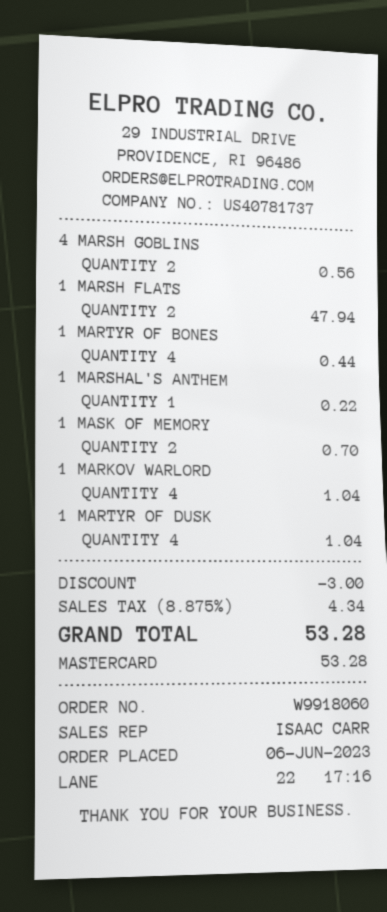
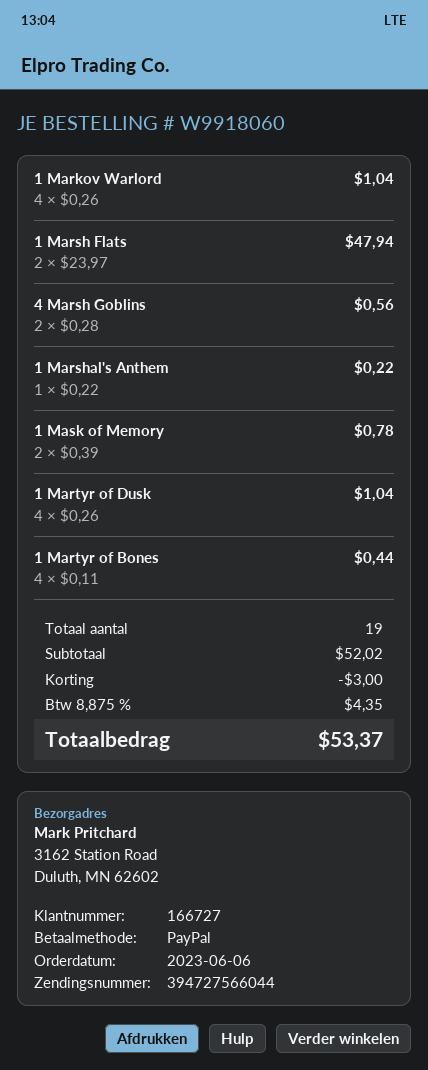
payment method: Mastercard -> PayPal
1 MASK OF MEMORY: 2 for 0.70 -> 2 for 0.78
tax: 8.875% = 4.34 -> 8.875% = 4.35
total: 53.28 -> 53.37

